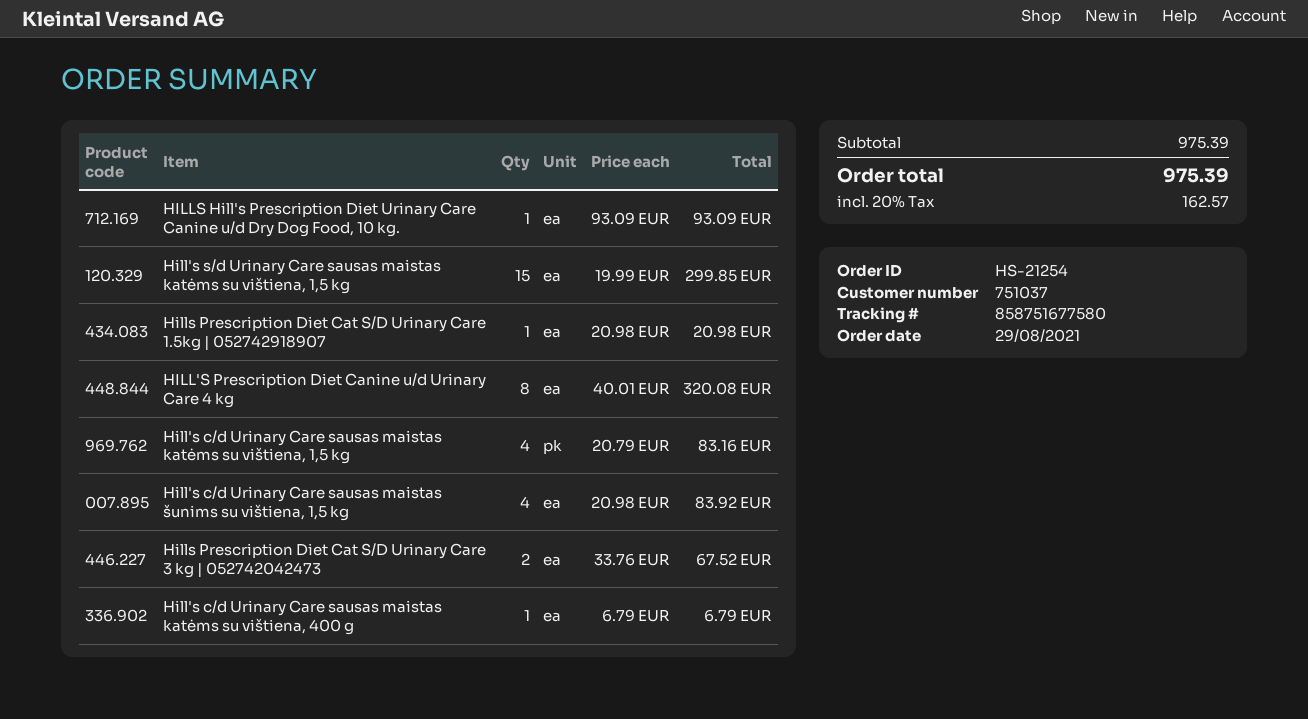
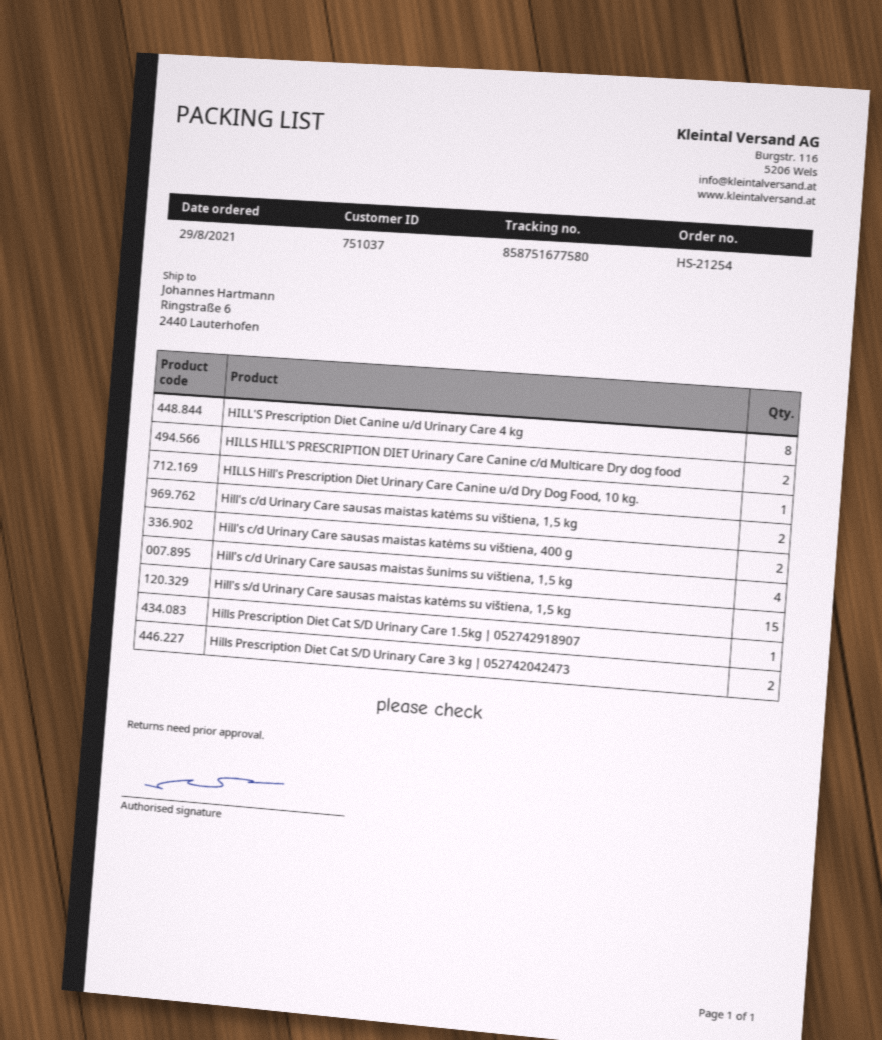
Hill's c/d Urinary Care sausas maistas katėms su vištiena, 1,5 kg: 4 -> 2
Hill's c/d Urinary Care sausas maistas katėms su vištiena, 400 g: 1 -> 2
HILLS HILL'S PRESCRIPTION DIET Urinary Care Canine c/d Multicare Dry dog food: none -> 2

